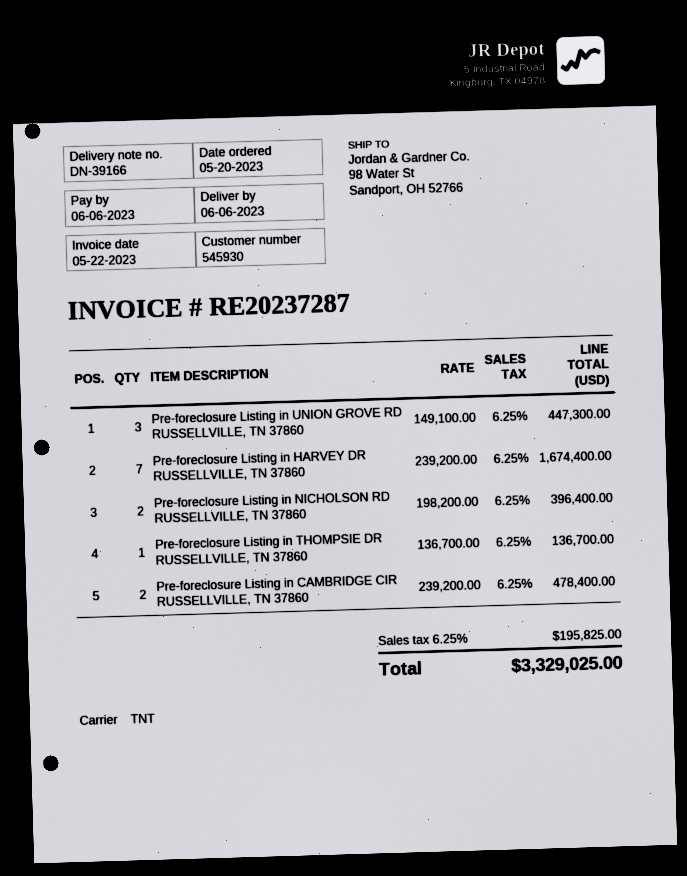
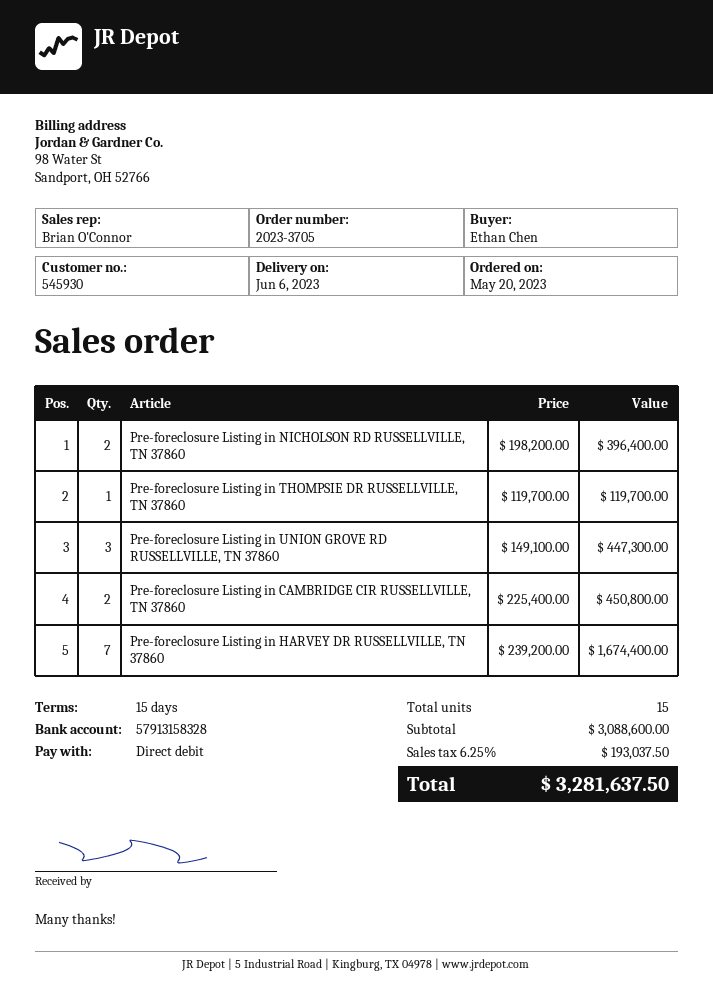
Pre-foreclosure Listing in THOMPSIE DR RUSSELLVILLE, TN 37860: 1 x 136700.00 = 136700.00 -> 1 x 119700.00 = 119700.00
Pre-foreclosure Listing in CAMBRIDGE CIR RUSSELLVILLE, TN 37860: 2 x 239200.00 = 478400.00 -> 2 x 225400.00 = 450800.00
tax: 6.25% = 195825.00 -> 6.25% = 193037.50
total: 3329025.00 -> 3281637.50

